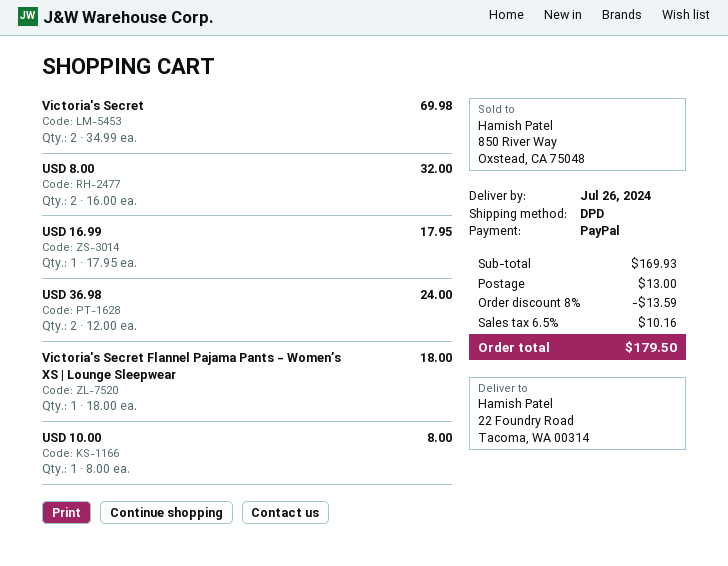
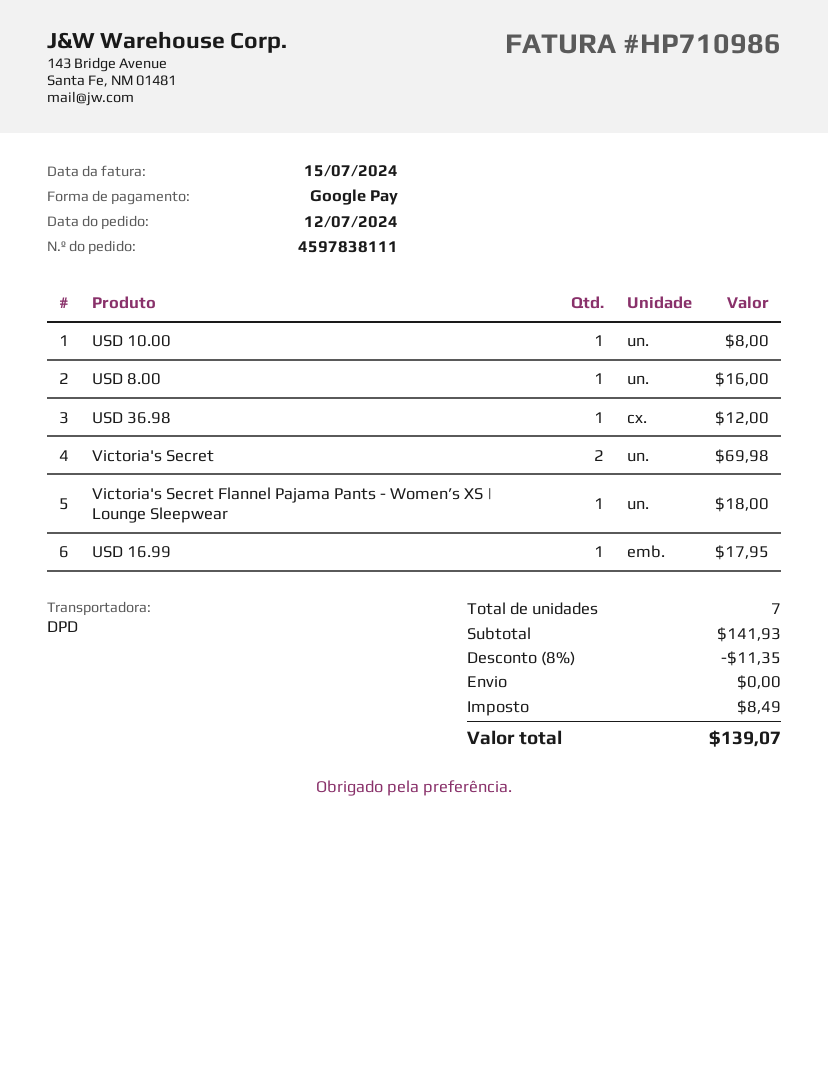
payment method: PayPal -> Google Pay
USD 8.00: 2 for 32.00 -> 1 for 16.00
USD 36.98: 2 for 24.00 -> 1 for 12.00
subtotal: 169.93 -> 141.93
discount: 8% = 13.59 -> 8% = 11.35
shipping: 13.00 -> 0.00
tax: 10.16 -> 8.49
total: 179.50 -> 139.07

